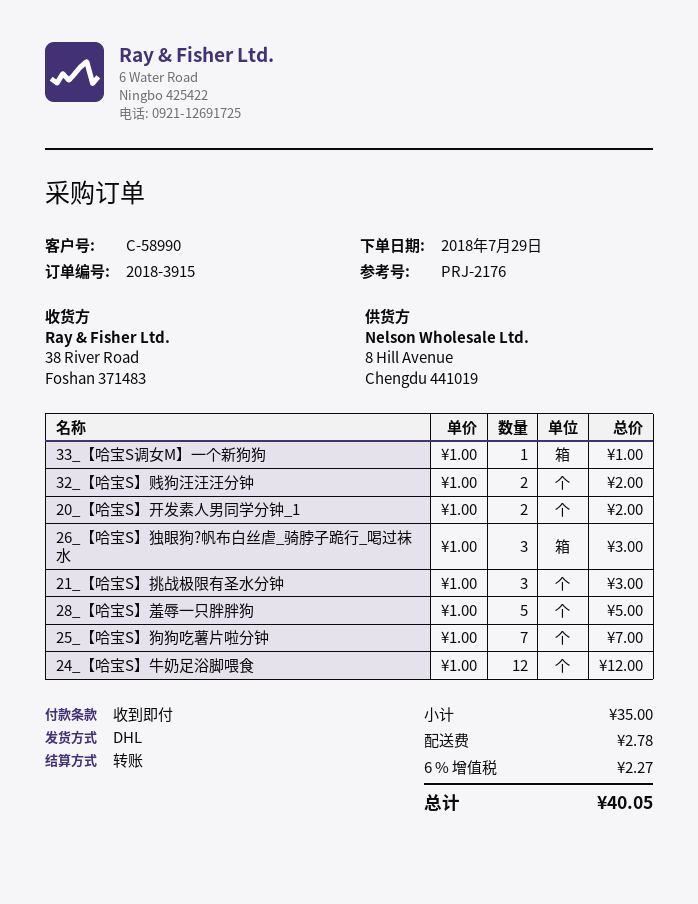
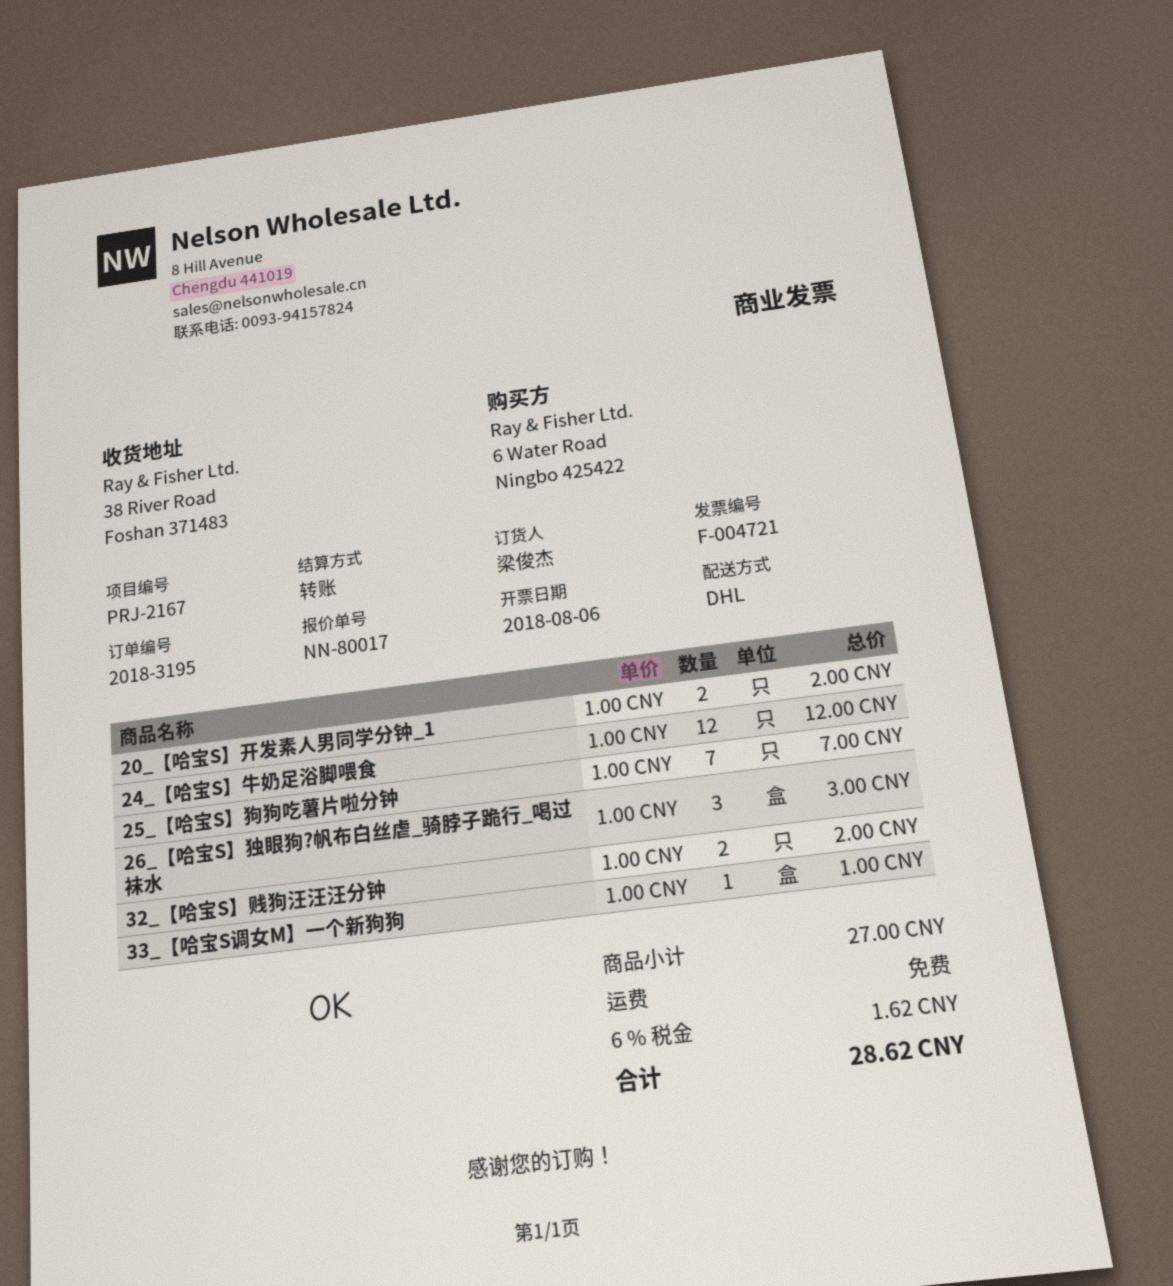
order number: 2018-3915 -> 2018-3195
reference: PRJ-2176 -> PRJ-2167
21_【哈宝S】挑战极限有圣水分钟: 3 x 1.00 = 3.00 -> none
28_【哈宝S】羞辱一只胖胖狗: 5 x 1.00 = 5.00 -> none
subtotal: 35.00 -> 27.00
shipping: 2.78 -> 0.00
tax: 6% = 2.27 -> 6% = 1.62
total: 40.05 -> 28.62

